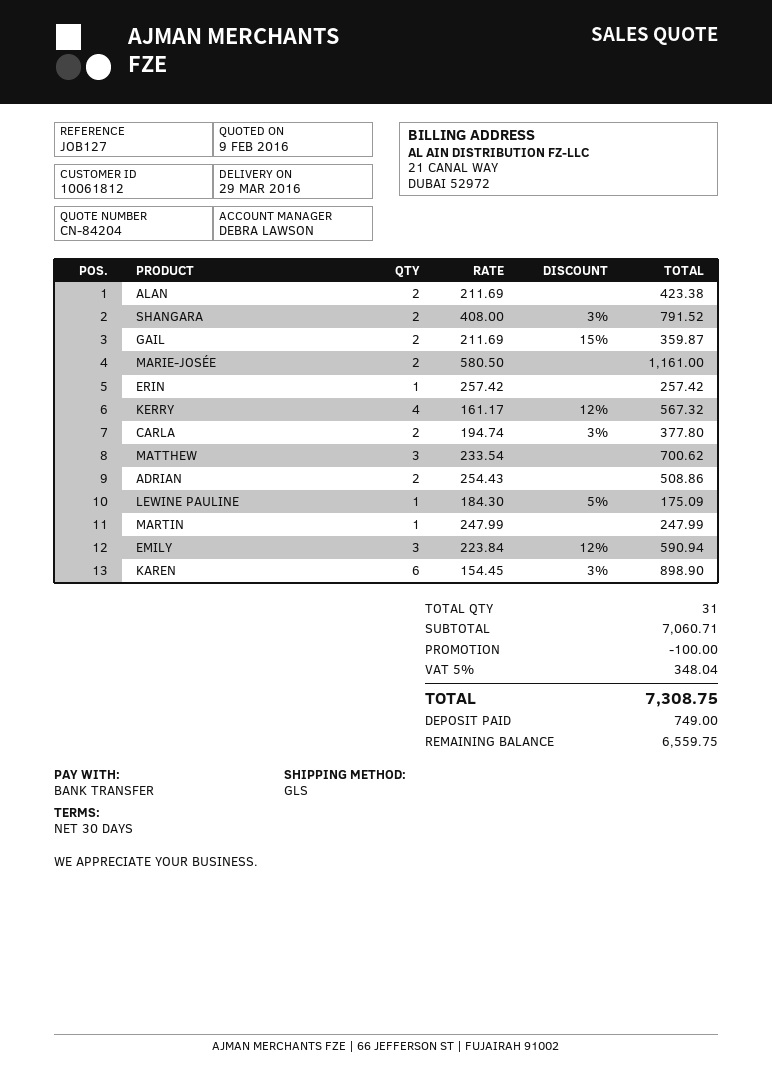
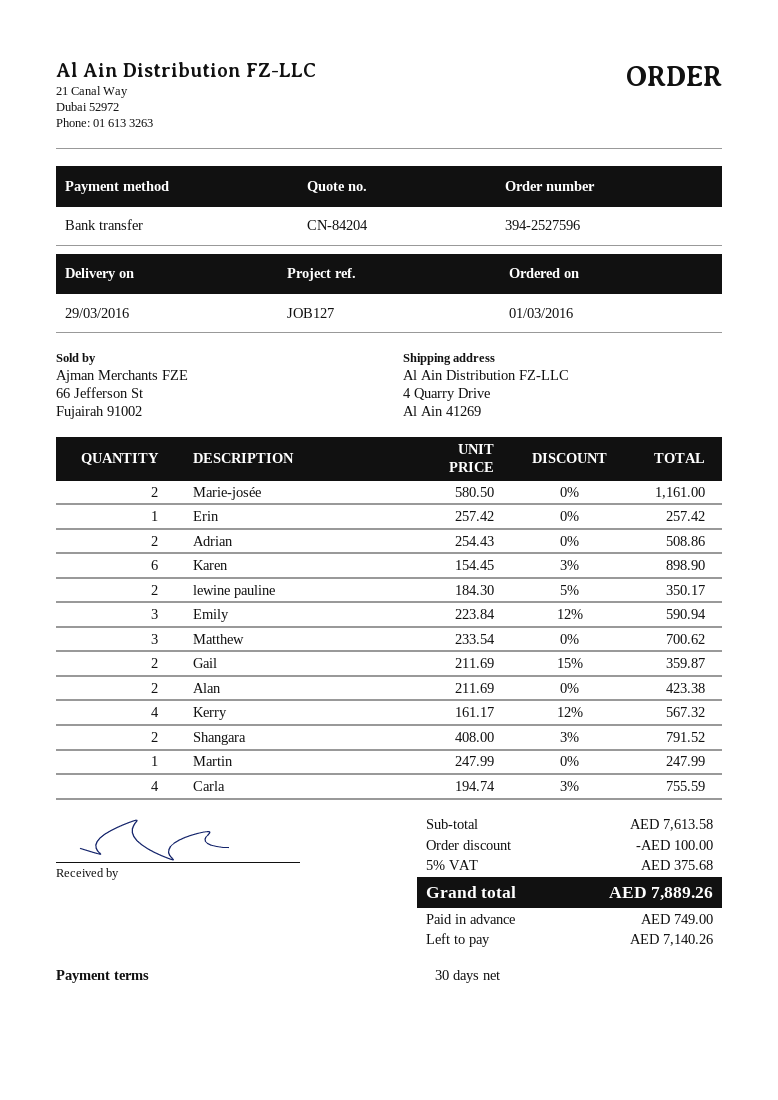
CARLA: 2 x 194.74 - 3% = 377.80 -> 4 x 194.74 - 3% = 755.59
LEWINE PAULINE: 1 x 184.30 - 5% = 175.09 -> 2 x 184.30 - 5% = 350.17
subtotal: 7060.71 -> 7613.58
tax: 5% = 348.04 -> 5% = 375.68
total: 7308.75 -> 7889.26
balance: 6559.75 -> 7140.26

